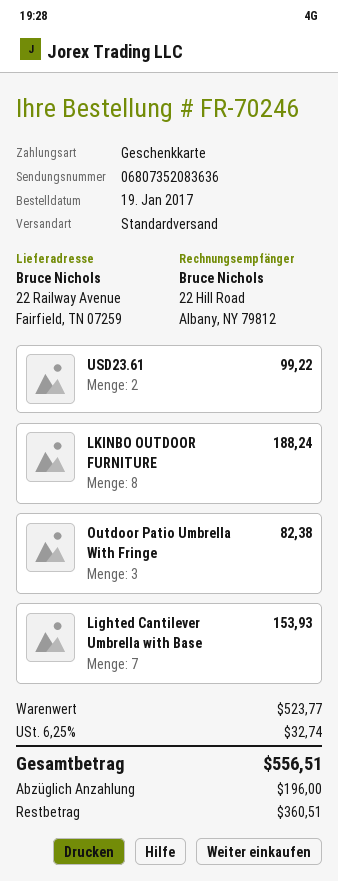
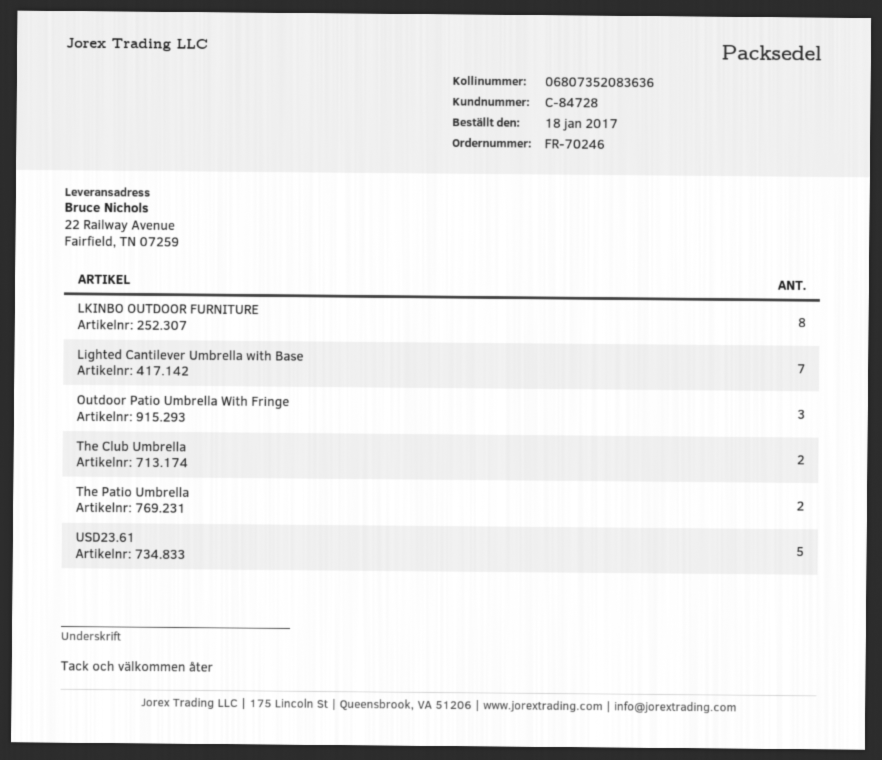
order date: 2017-01-19 -> 2017-01-18
USD23.61: 2 -> 5
The Club Umbrella: none -> 2
The Patio Umbrella: none -> 2

